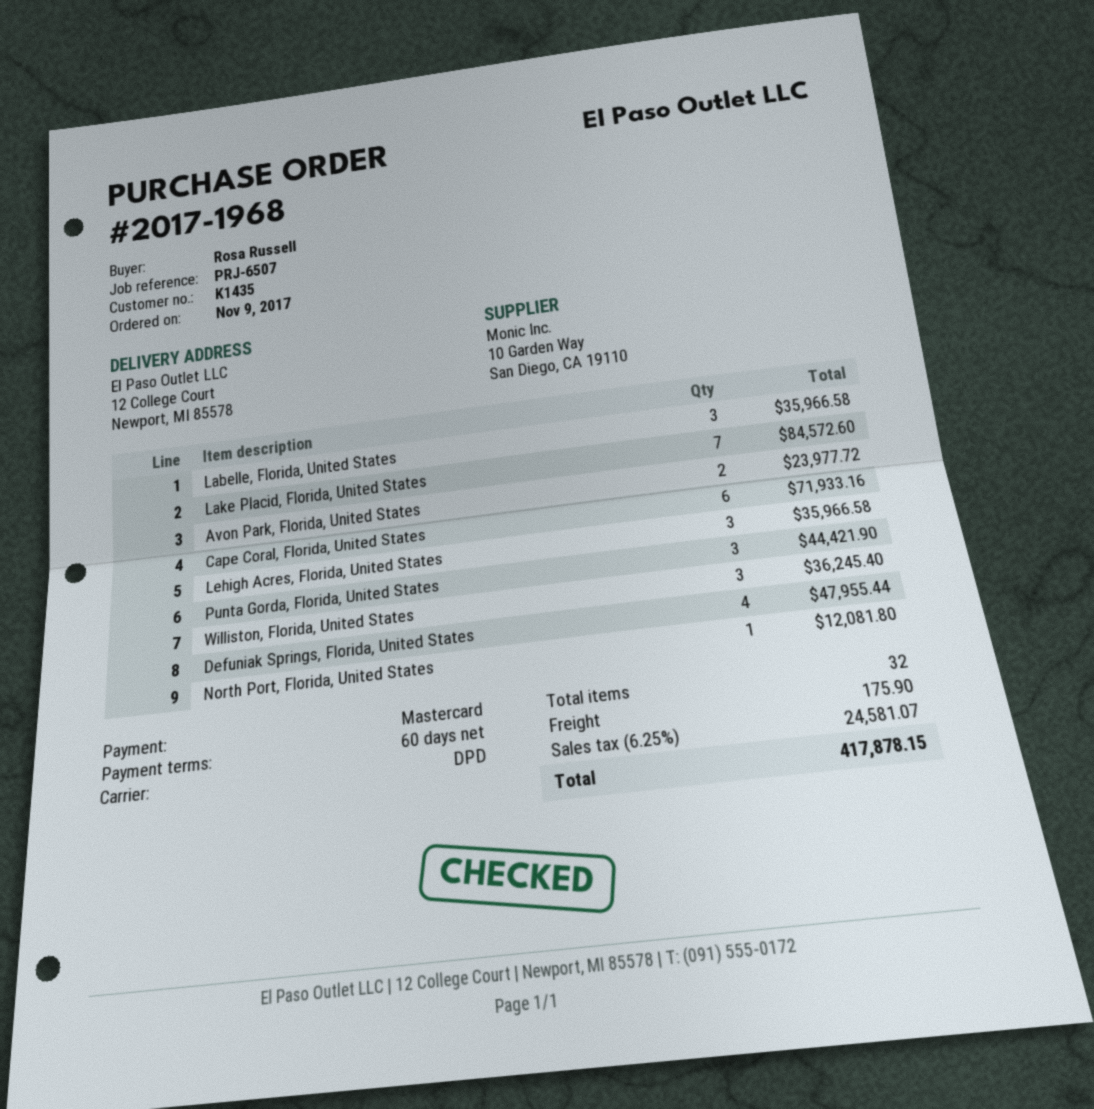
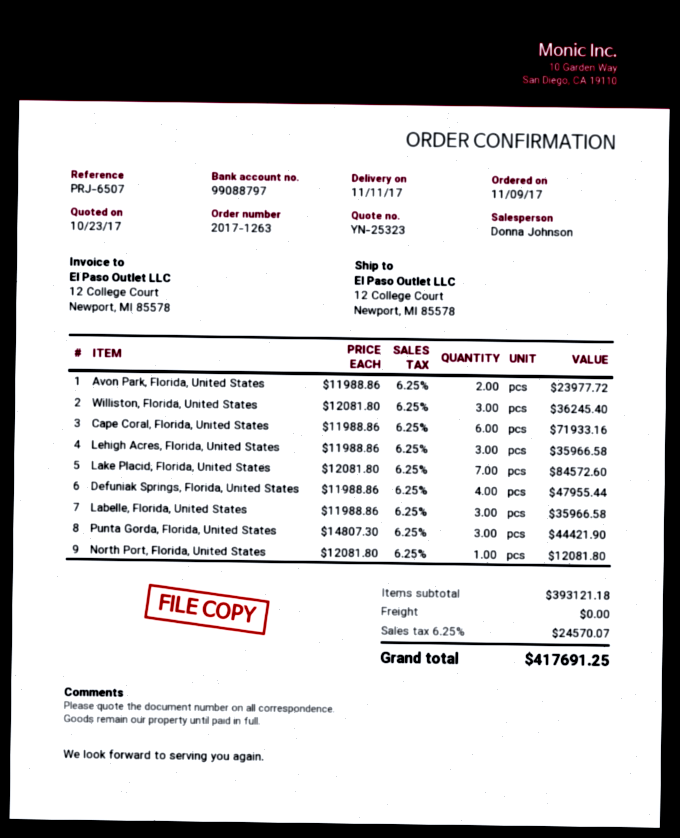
order number: 2017-1968 -> 2017-1263
shipping: 175.90 -> 0.00
tax: 6.25% = 24581.07 -> 6.25% = 24570.07
total: 417878.15 -> 417691.25

